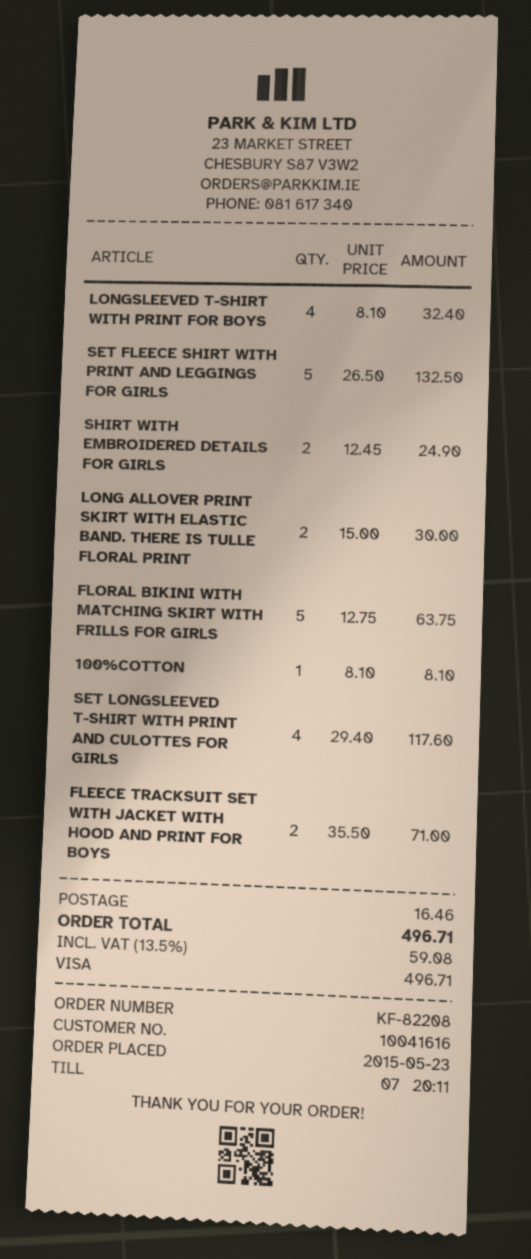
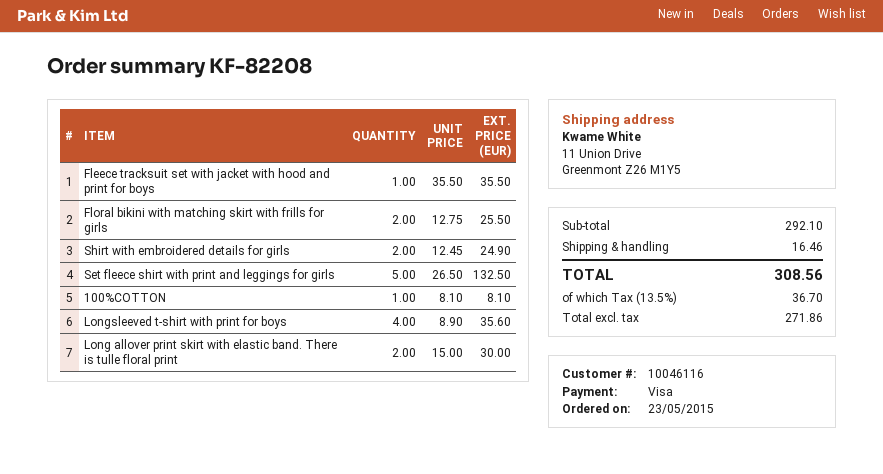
customer number: 10041616 -> 10046116
LONGSLEEVED T-SHIRT WITH PRINT FOR BOYS: 4 x 8.10 = 32.40 -> 4 x 8.90 = 35.60
FLORAL BIKINI WITH MATCHING SKIRT WITH FRILLS FOR GIRLS: 5 x 12.75 = 63.75 -> 2 x 12.75 = 25.50
SET LONGSLEEVED T-SHIRT WITH PRINT AND CULOTTES FOR GIRLS: 4 x 29.40 = 117.60 -> none
FLEECE TRACKSUIT SET WITH JACKET WITH HOOD AND PRINT FOR BOYS: 2 x 35.50 = 71.00 -> 1 x 35.50 = 35.50
tax: 13.5% = 59.08 -> 13.5% = 36.70
total: 496.71 -> 308.56

